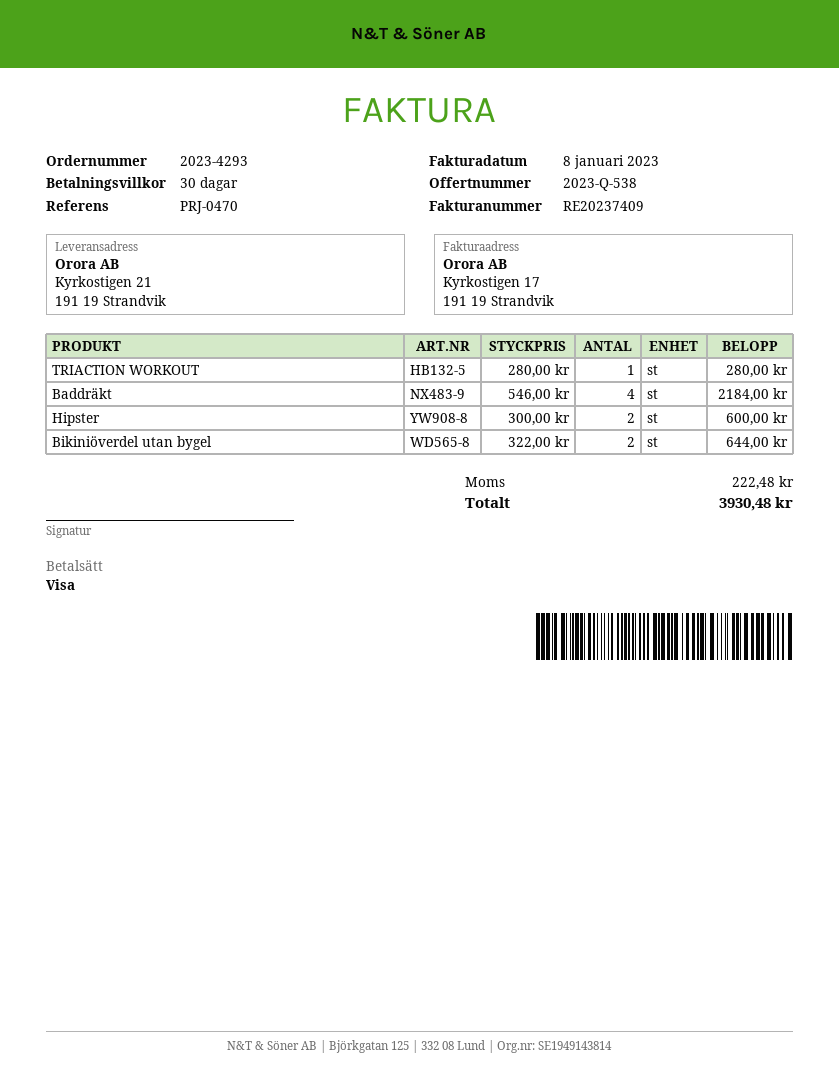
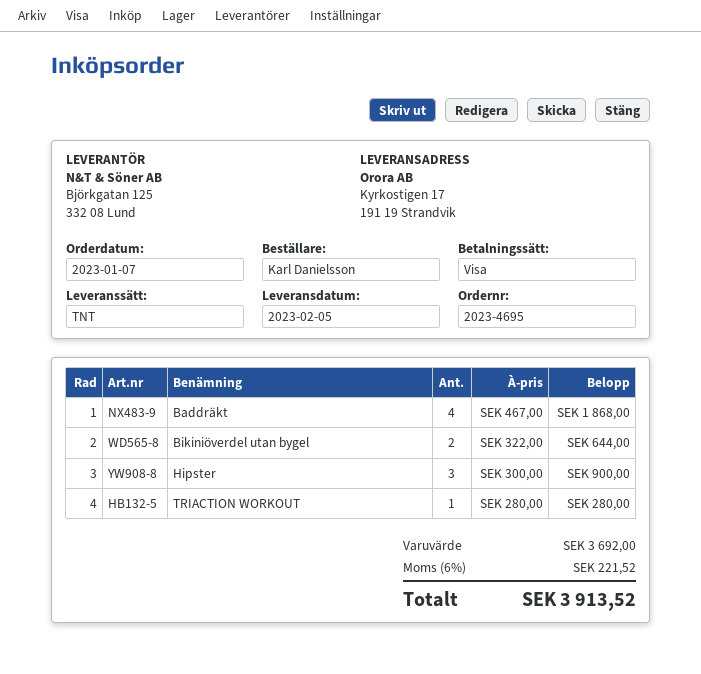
order number: 2023-4293 -> 2023-4695
ship to: Kyrkostigen 21, 191 19 Strandvik -> Kyrkostigen 17, 191 19 Strandvik
Baddräkt: 4 x 546.00 = 2184.00 -> 4 x 467.00 = 1868.00
Hipster: 2 x 300.00 = 600.00 -> 3 x 300.00 = 900.00
tax: 222.48 -> 221.52
total: 3930.48 -> 3913.52

